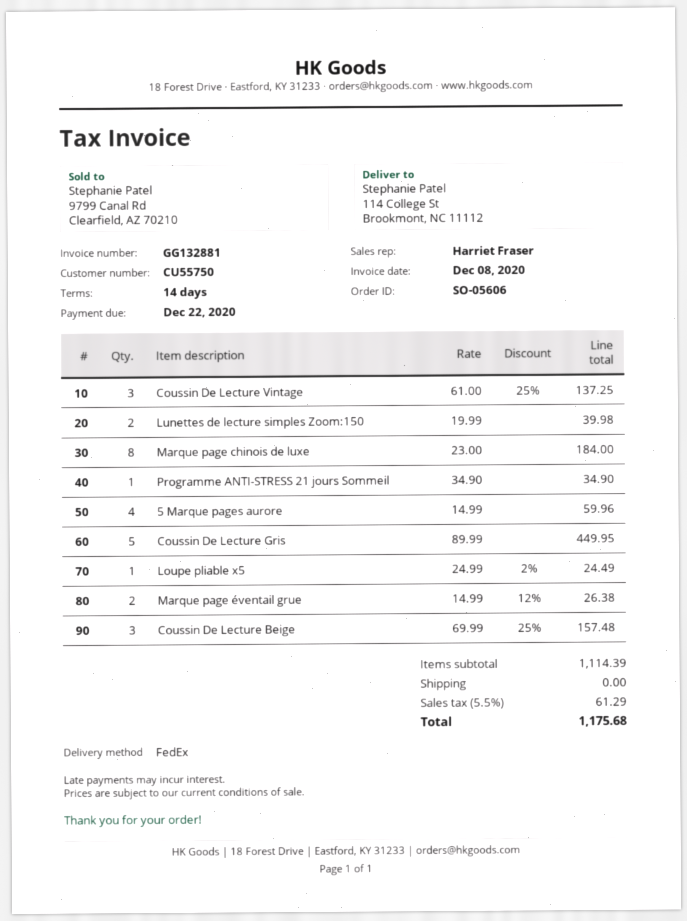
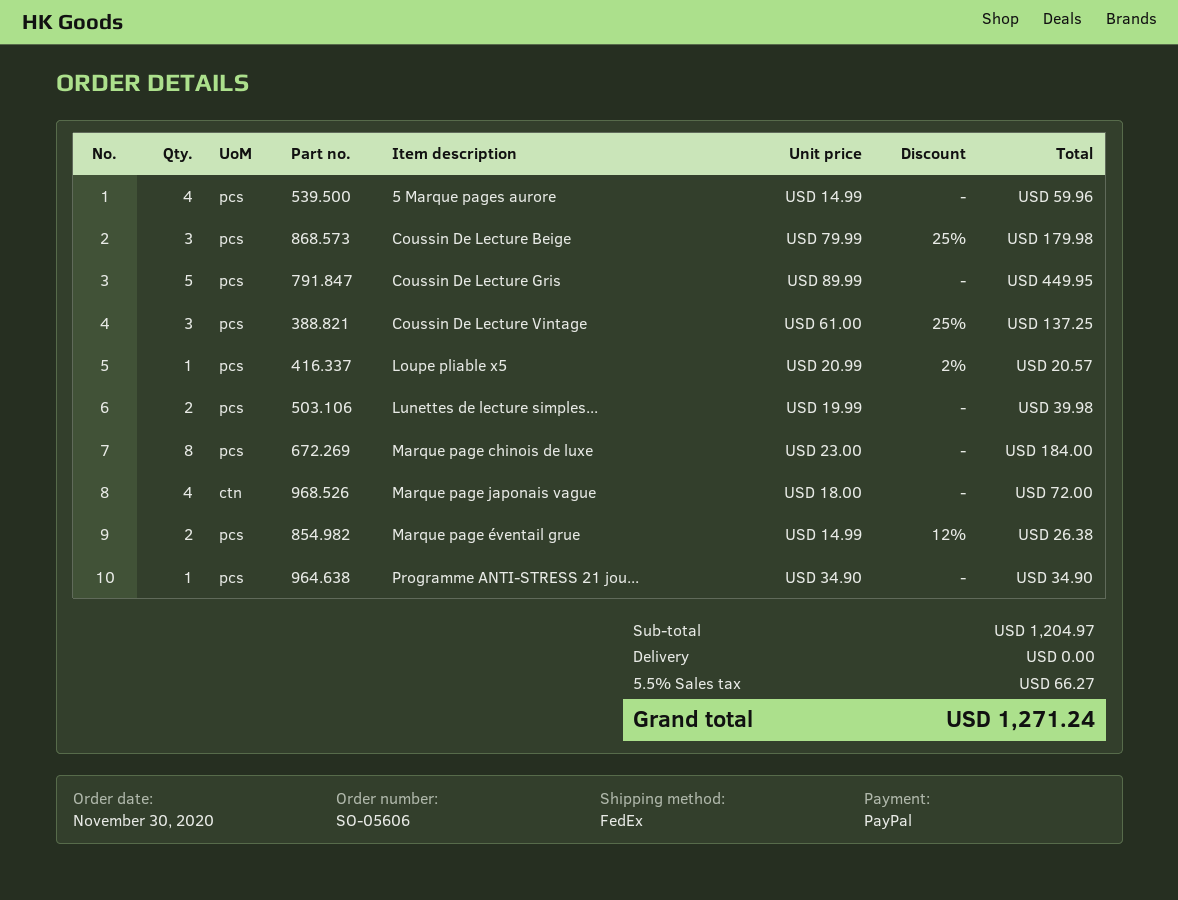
Loupe pliable x5: 1 x 24.99 - 2% = 24.49 -> 1 x 20.99 - 2% = 20.57
Coussin De Lecture Beige: 3 x 69.99 - 25% = 157.48 -> 3 x 79.99 - 25% = 179.98
Marque page japonais vague: none -> 4 x 18.00 = 72.00
subtotal: 1114.39 -> 1204.97
tax: 5.5% = 61.29 -> 5.5% = 66.27
total: 1175.68 -> 1271.24

